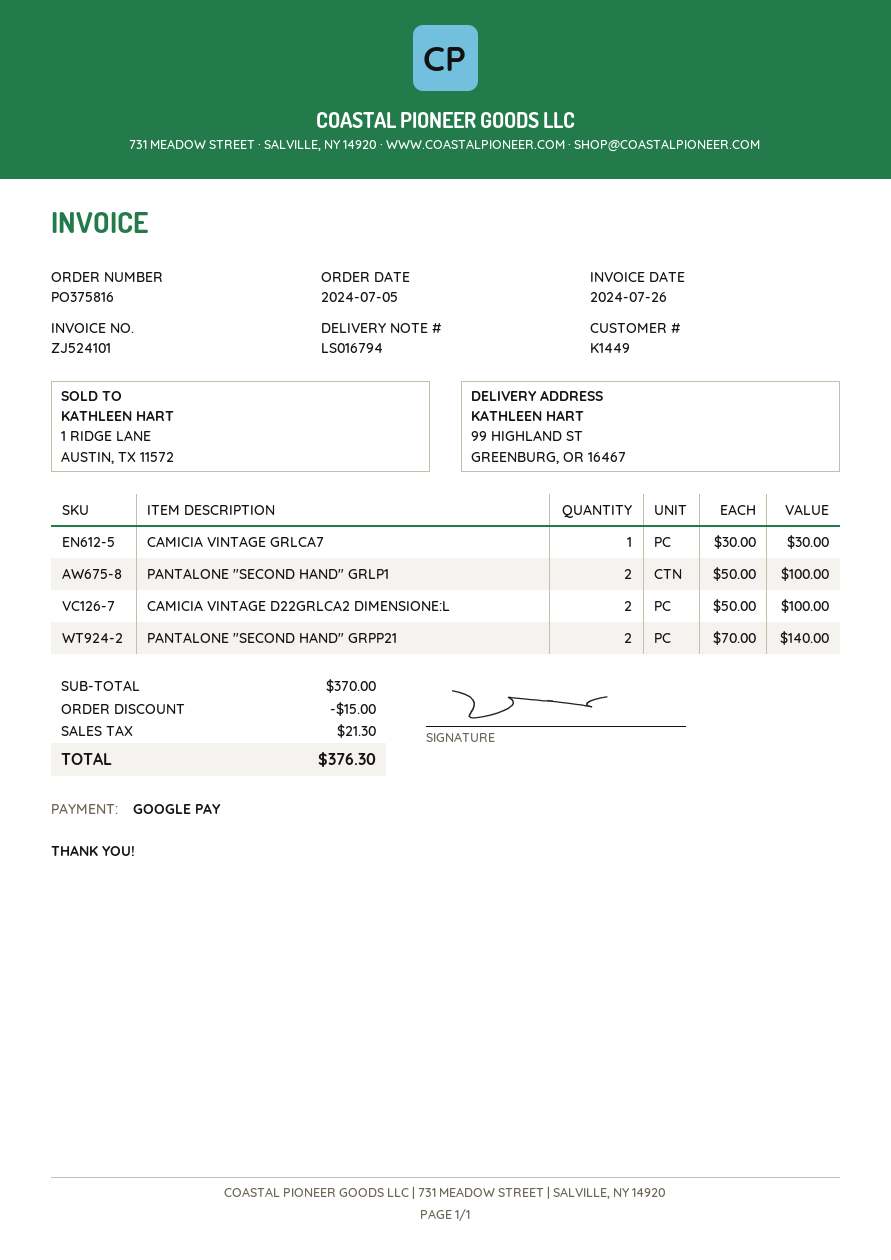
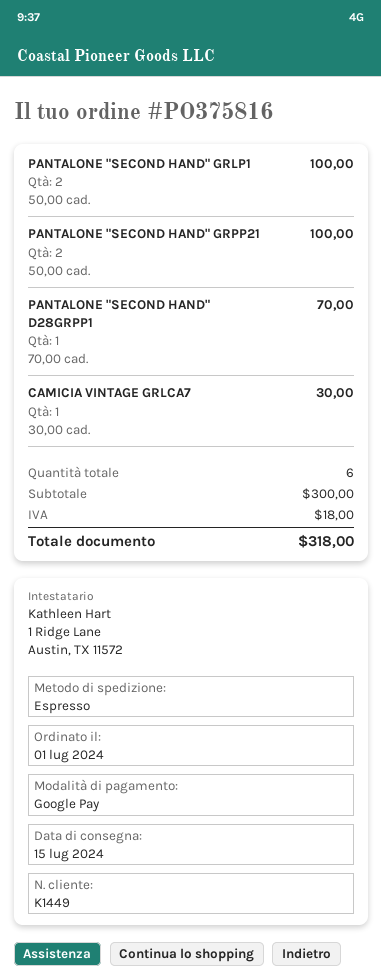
order date: 2024-07-05 -> 2024-07-01
CAMICIA VINTAGE D22GRLCA2 DIMENSIONE:L: 2 x 50.00 = 100.00 -> none
PANTALONE "SECOND HAND" GRPP21: 2 x 70.00 = 140.00 -> 2 x 50.00 = 100.00
PANTALONE "SECOND HAND" D28GRPP1: none -> 1 x 70.00 = 70.00
subtotal: 370.00 -> 300.00
discount: 15.00 -> none
tax: 21.30 -> 18.00
total: 376.30 -> 318.00

